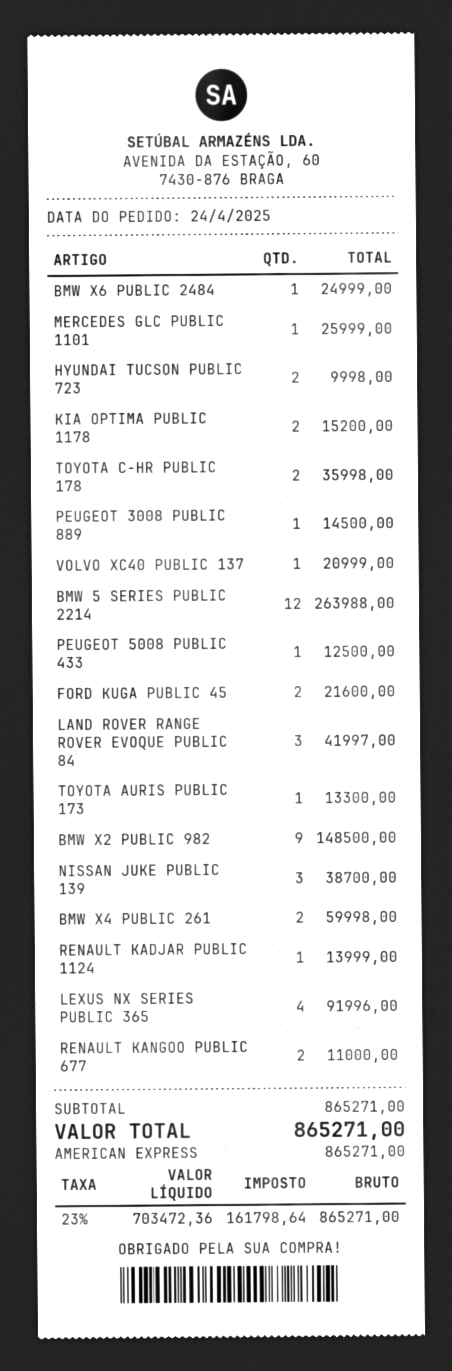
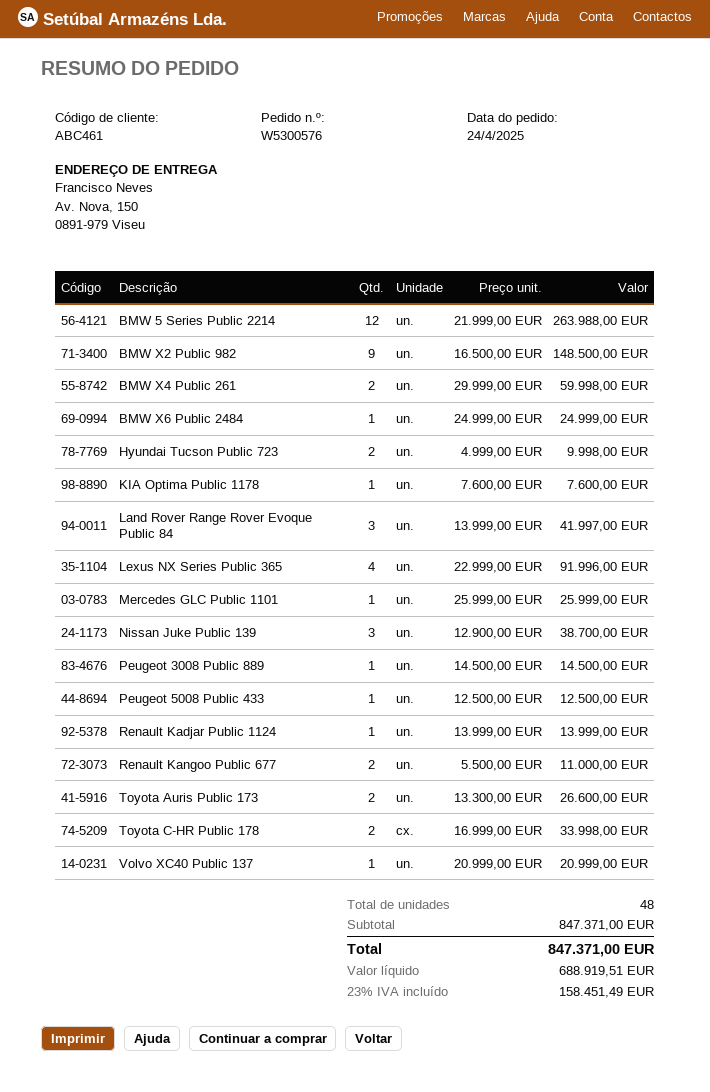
KIA OPTIMA PUBLIC 1178: 2 for 15200.00 -> 1 for 7600.00
TOYOTA C-HR PUBLIC 178: 2 for 35998.00 -> 2 for 33998.00
FORD KUGA PUBLIC 45: 2 for 21600.00 -> none
TOYOTA AURIS PUBLIC 173: 1 for 13300.00 -> 2 for 26600.00
subtotal: 865271.00 -> 847371.00
net: 703472.36 -> 688919.51
tax: 23% = 161798.64 -> 23% = 158451.49
total: 865271.00 -> 847371.00

